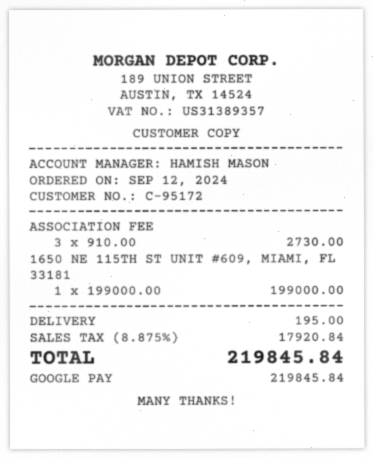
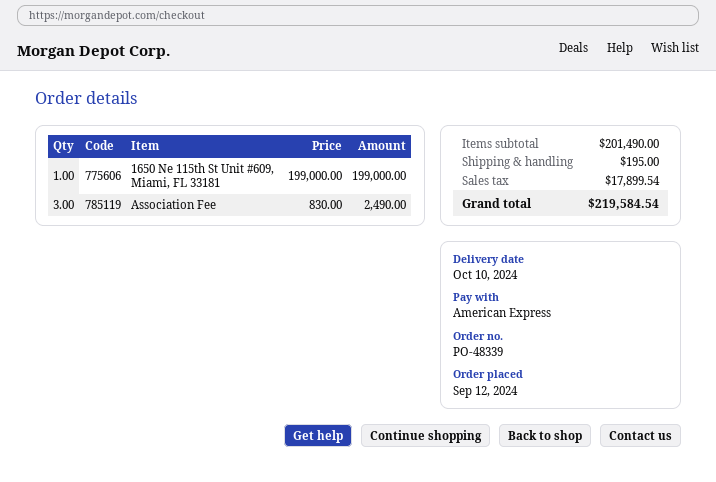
payment method: Google Pay -> American Express
ASSOCIATION FEE: 3 x 910.00 = 2730.00 -> 3 x 830.00 = 2490.00
tax: 17920.84 -> 17899.54
total: 219845.84 -> 219584.54

